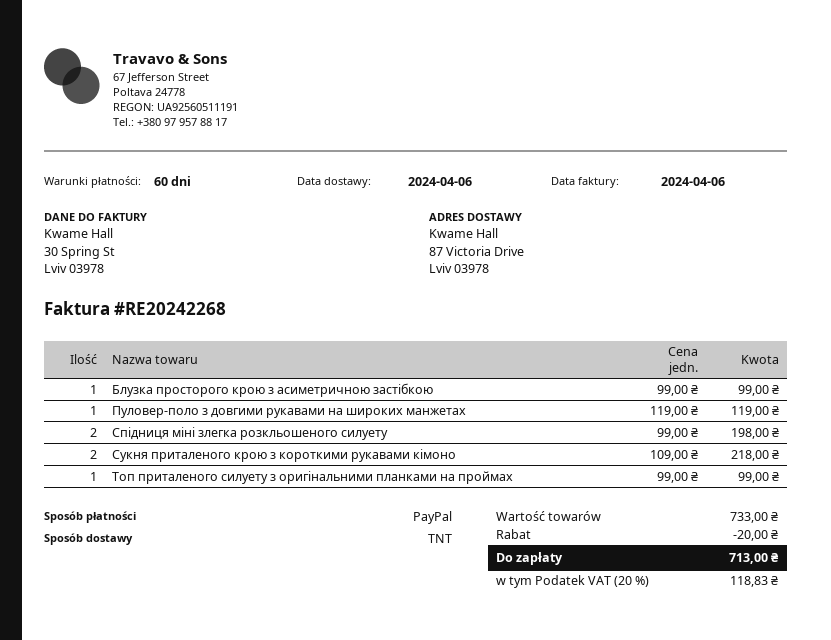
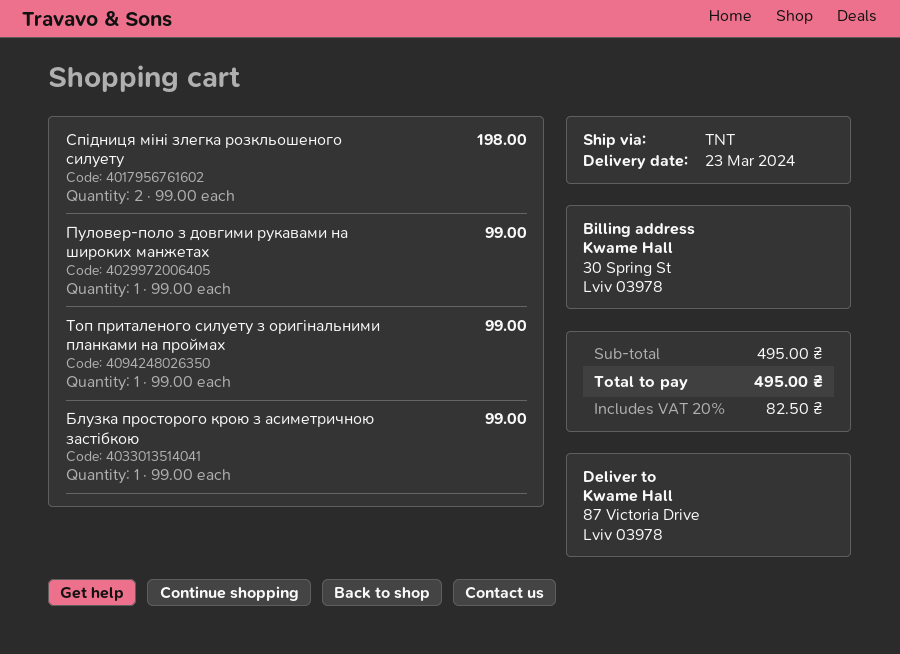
delivery date: 2024-04-06 -> 2024-03-23
Пуловер-поло з довгими рукавами на широких манжетах: 1 x 119.00 = 119.00 -> 1 x 99.00 = 99.00
Сукня приталеного крою з короткими рукавами кімоно: 2 x 109.00 = 218.00 -> none
subtotal: 733.00 -> 495.00
discount: 20.00 -> none
tax: 20% = 118.83 -> 20% = 82.50
total: 713.00 -> 495.00

